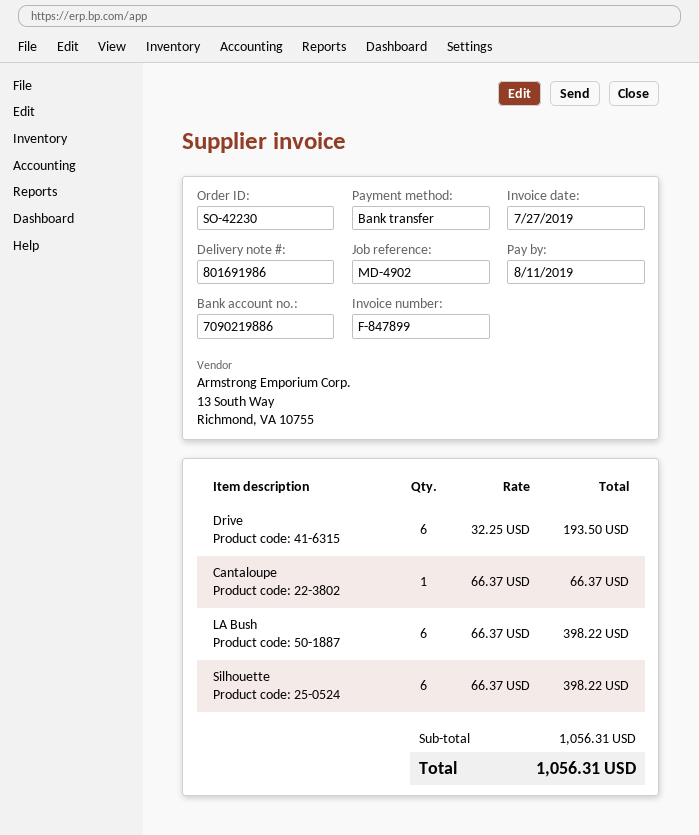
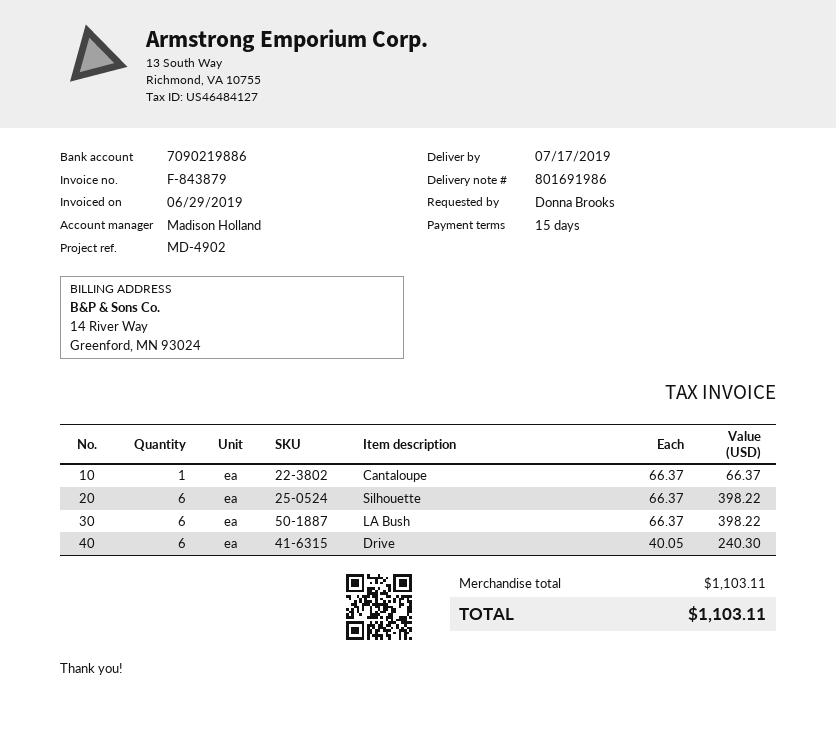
invoice number: F-847899 -> F-843879
invoice date: 2019-07-27 -> 2019-06-29
Drive: 6 x 32.25 = 193.50 -> 6 x 40.05 = 240.30
subtotal: 1056.31 -> 1103.11
total: 1056.31 -> 1103.11

